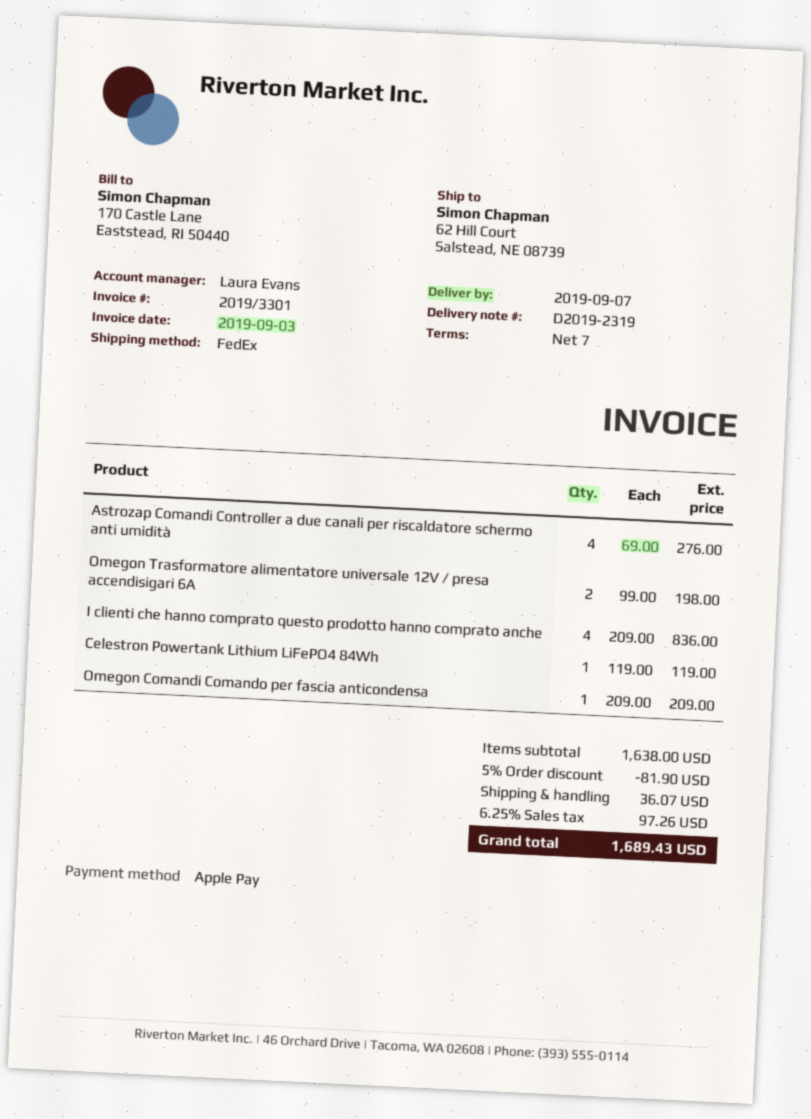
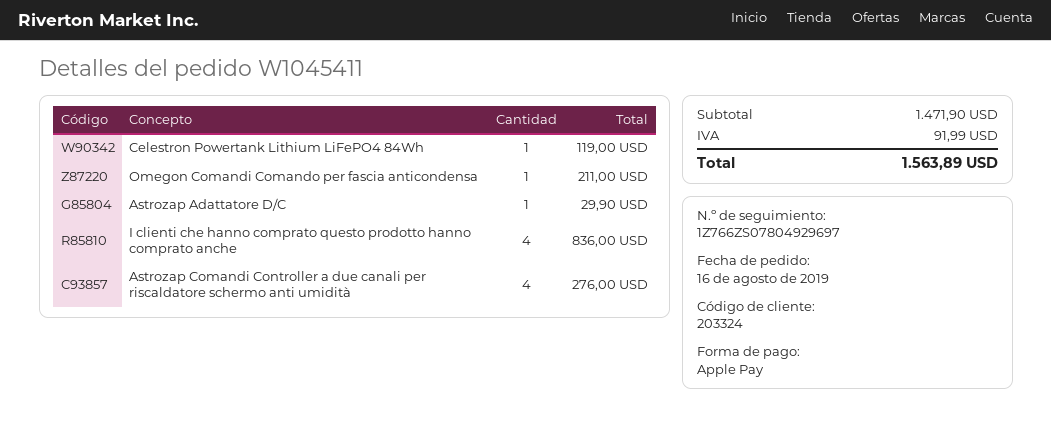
Omegon Trasformatore alimentatore universale 12V / presa accendisigari 6A: 2 for 198.00 -> none
Omegon Comandi Comando per fascia anticondensa: 1 for 209.00 -> 1 for 211.00
Astrozap Adattatore D/C: none -> 1 for 29.90
subtotal: 1638.00 -> 1471.90
discount: 5% = 81.90 -> none
shipping: 36.07 -> none
tax: 97.26 -> 91.99
total: 1689.43 -> 1563.89

